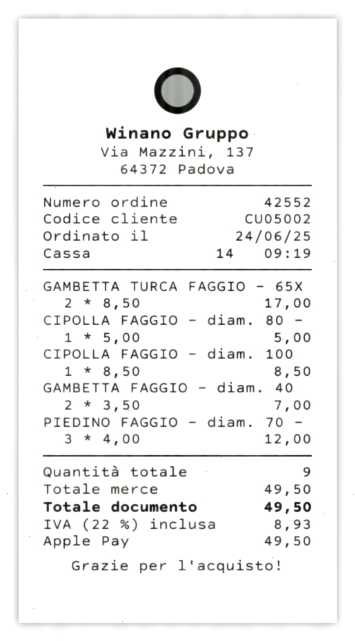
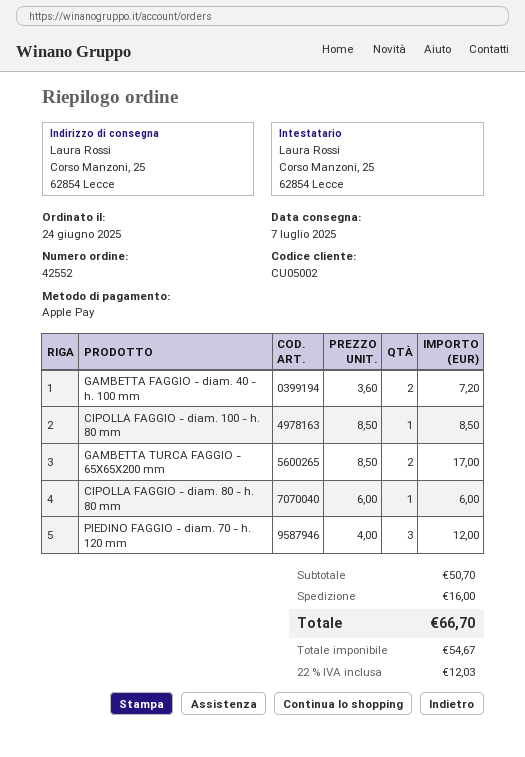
CIPOLLA FAGGIO - diam. 80 -: 1 x 5.00 = 5.00 -> 1 x 6.00 = 6.00
GAMBETTA FAGGIO - diam. 40: 2 x 3.50 = 7.00 -> 2 x 3.60 = 7.20
subtotal: 49.50 -> 50.70
shipping: none -> 16.00
tax: 22% = 8.93 -> 22% = 12.03
total: 49.50 -> 66.70

